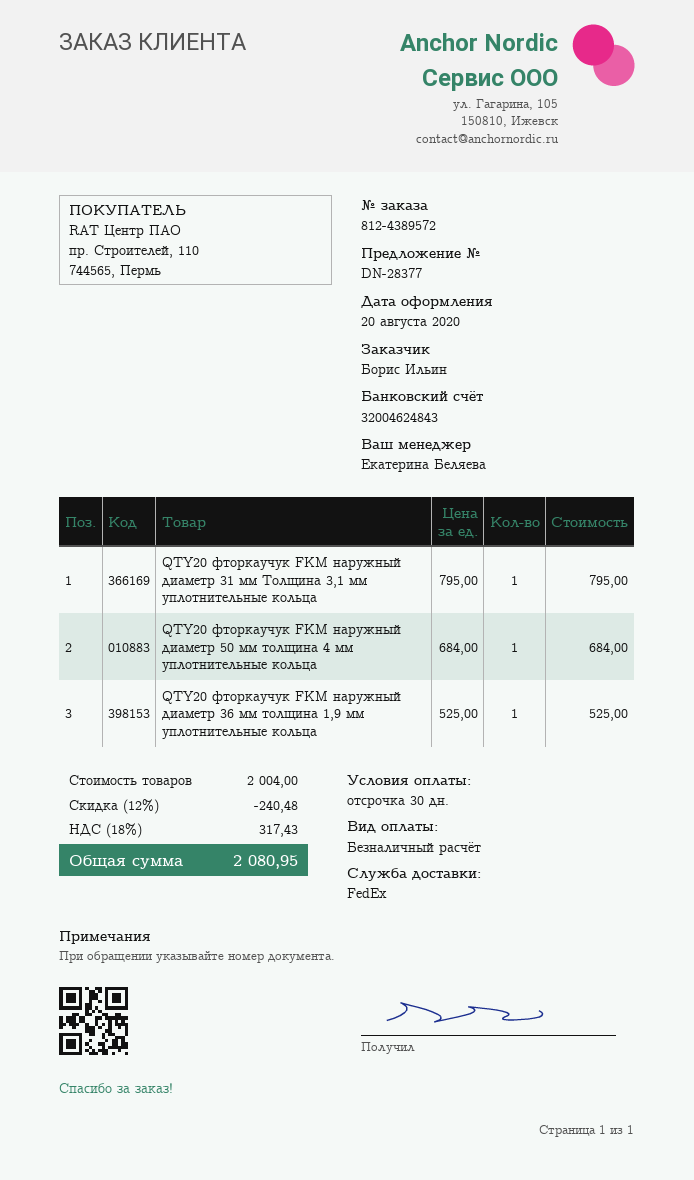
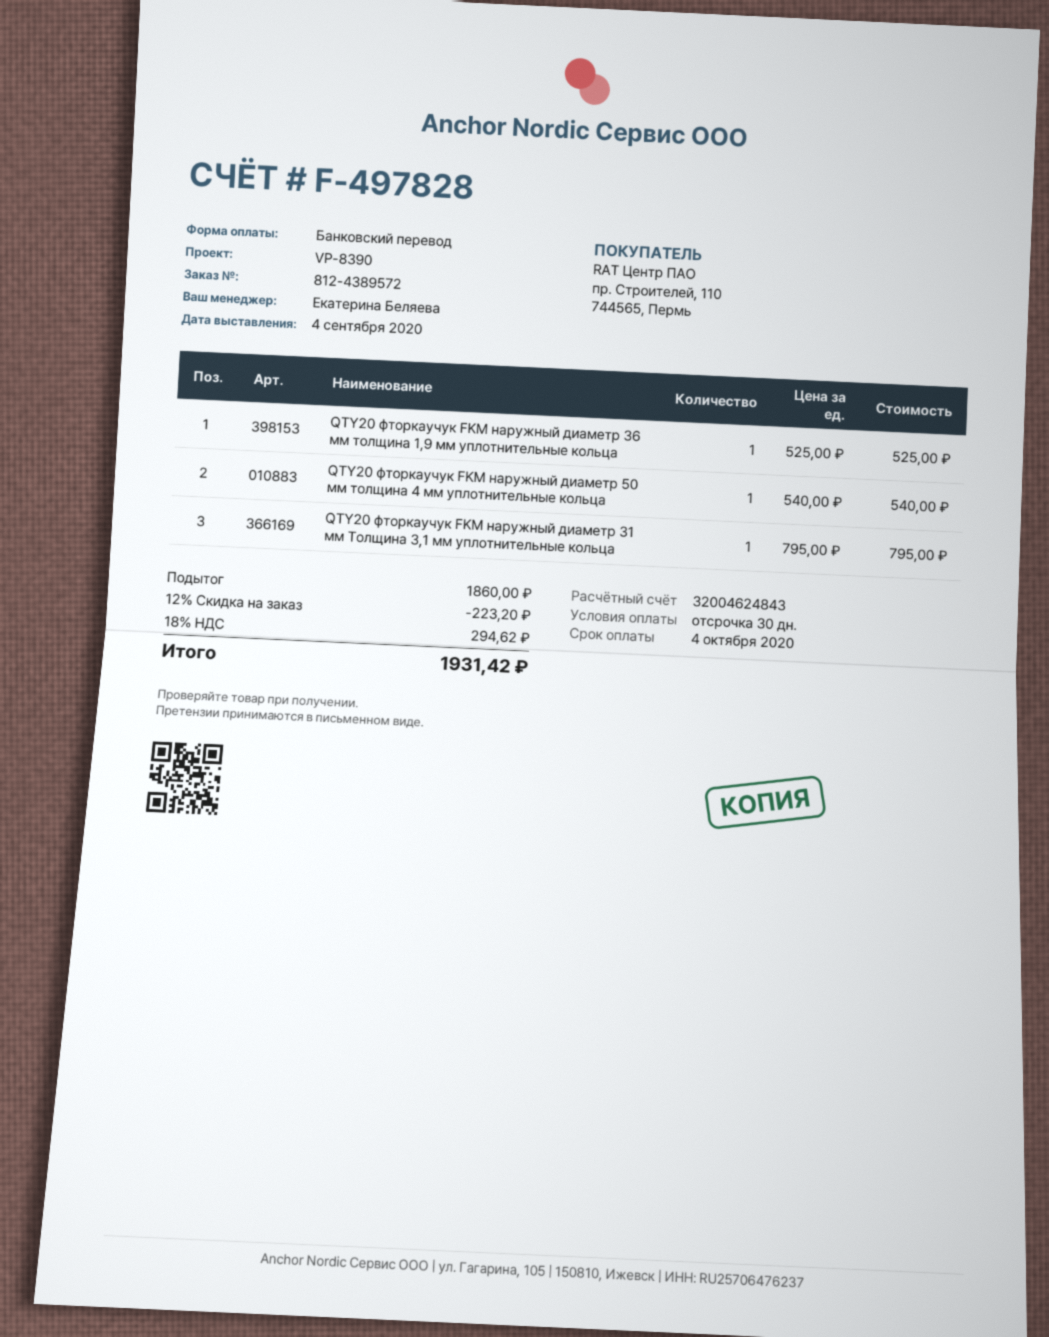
QTY20 фторкаучук FKM наружный диаметр 50 мм толщина 4 мм уплотнительные кольца: 1 x 684.00 = 684.00 -> 1 x 540.00 = 540.00
subtotal: 2004.00 -> 1860.00
discount: 12% = 240.48 -> 12% = 223.20
tax: 18% = 317.43 -> 18% = 294.62
total: 2080.95 -> 1931.42

